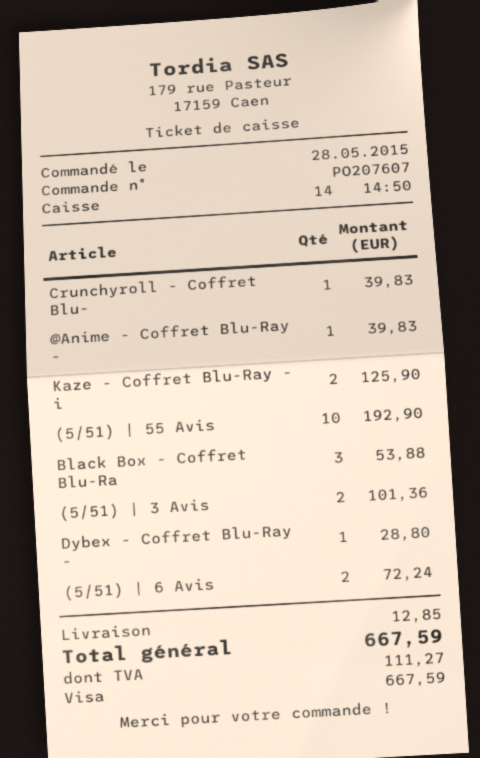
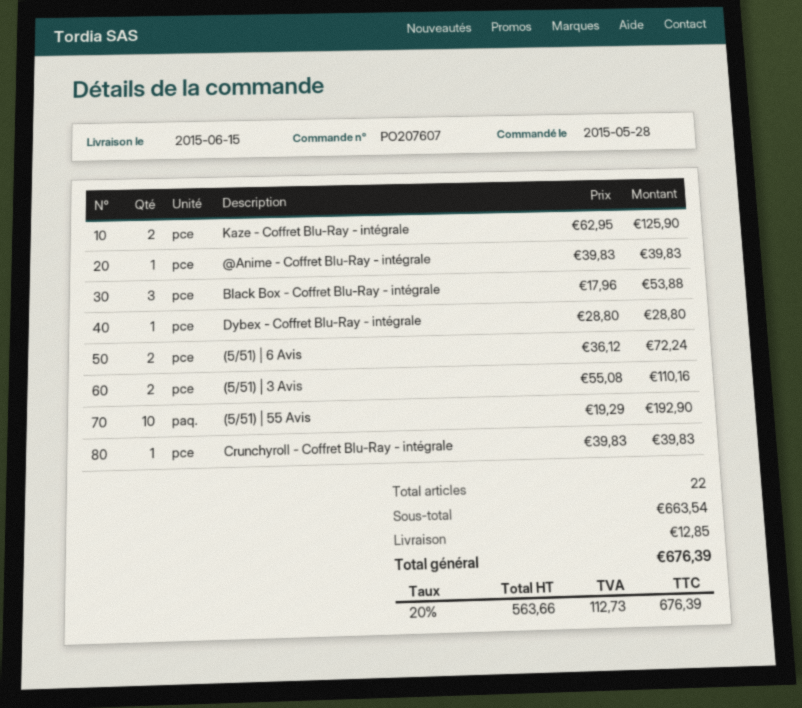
(5/51) | 3 Avis: 2 for 101.36 -> 2 for 110.16
tax: 111.27 -> 112.73
total: 667.59 -> 676.39

